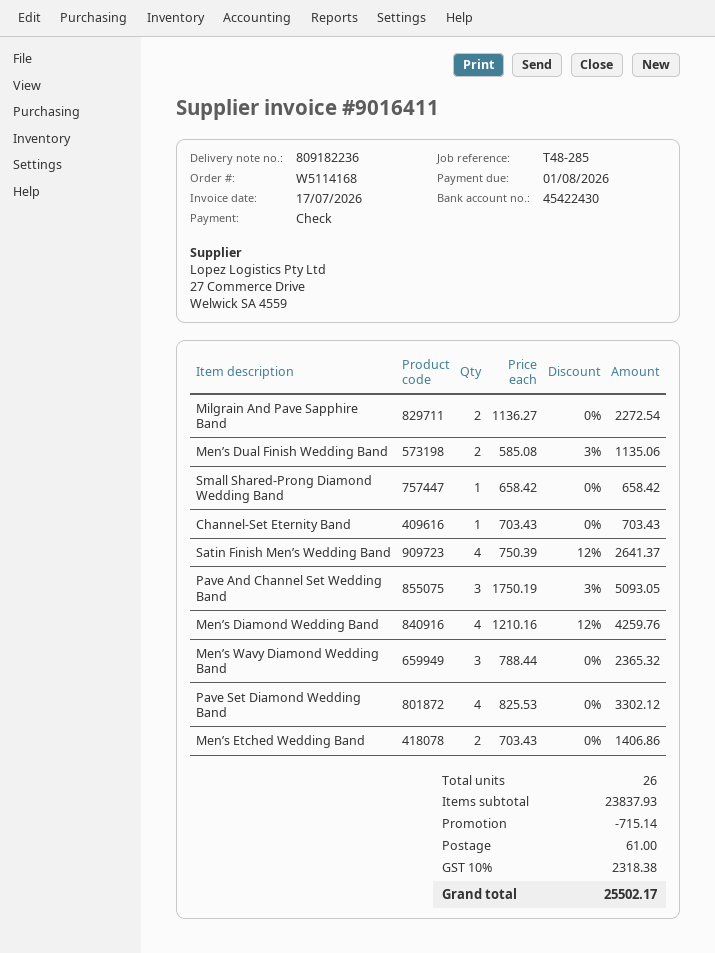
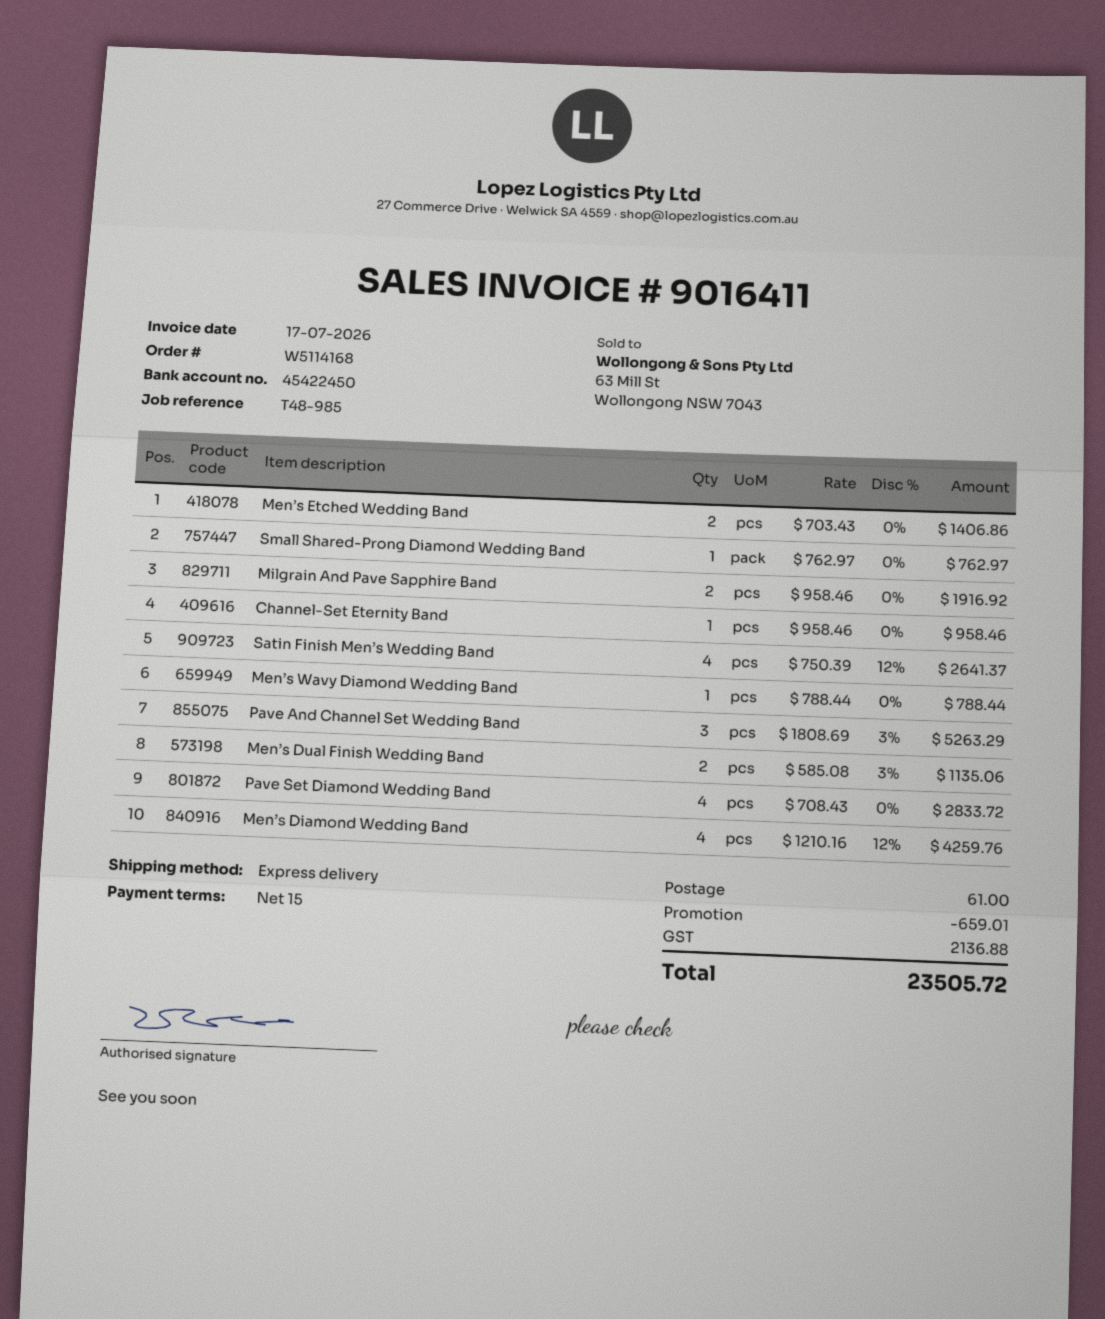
reference: T48-285 -> T48-985
bank account: 45422430 -> 45422450
Milgrain And Pave Sapphire Band: 2 x 1136.27 = 2272.54 -> 2 x 958.46 = 1916.92
Small Shared-Prong Diamond Wedding Band: 1 x 658.42 = 658.42 -> 1 x 762.97 = 762.97
Channel-Set Eternity Band: 1 x 703.43 = 703.43 -> 1 x 958.46 = 958.46
Pave And Channel Set Wedding Band: 3 x 1750.19 - 3% = 5093.05 -> 3 x 1808.69 - 3% = 5263.29
Men’s Wavy Diamond Wedding Band: 3 x 788.44 = 2365.32 -> 1 x 788.44 = 788.44
Pave Set Diamond Wedding Band: 4 x 825.53 = 3302.12 -> 4 x 708.43 = 2833.72
discount: 715.14 -> 659.01
tax: 2318.38 -> 2136.88
total: 25502.17 -> 23505.72

